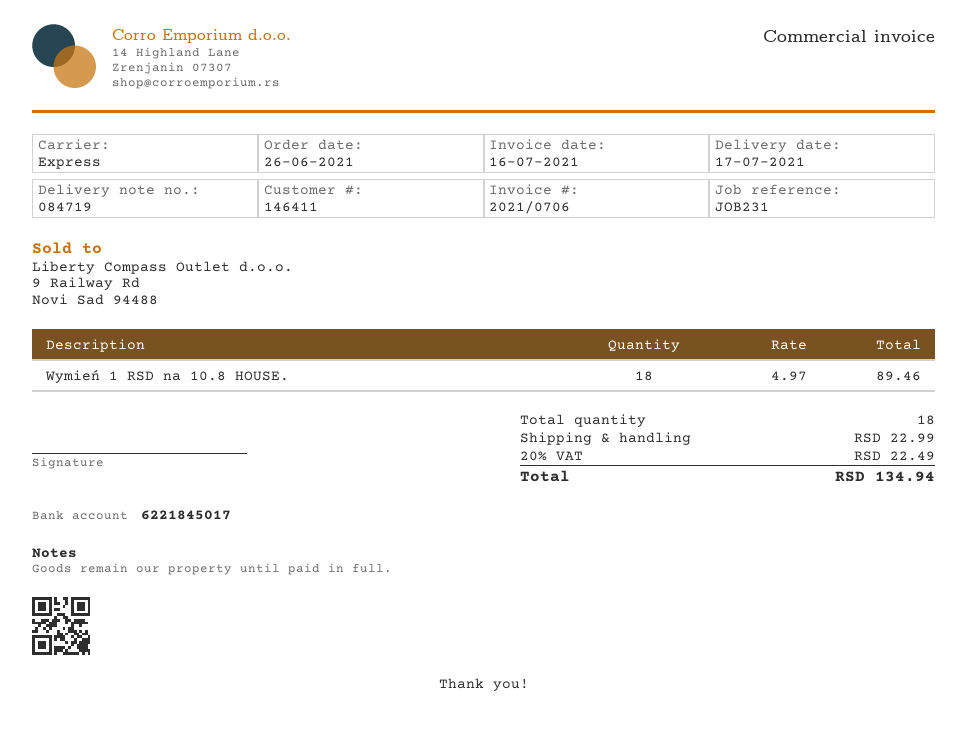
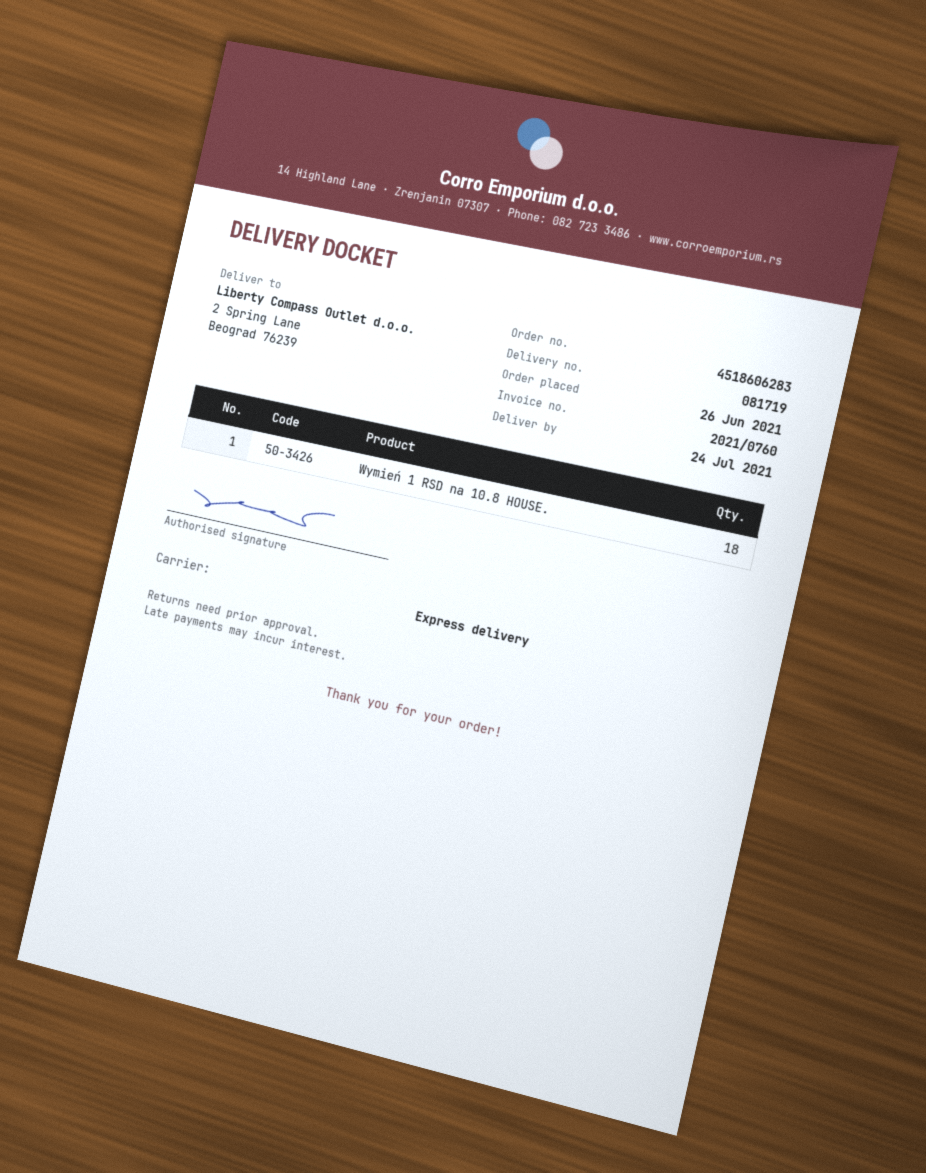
delivery note number: 084719 -> 081719
delivery date: 2021-07-17 -> 2021-07-24
invoice number: 2021/0706 -> 2021/0760

